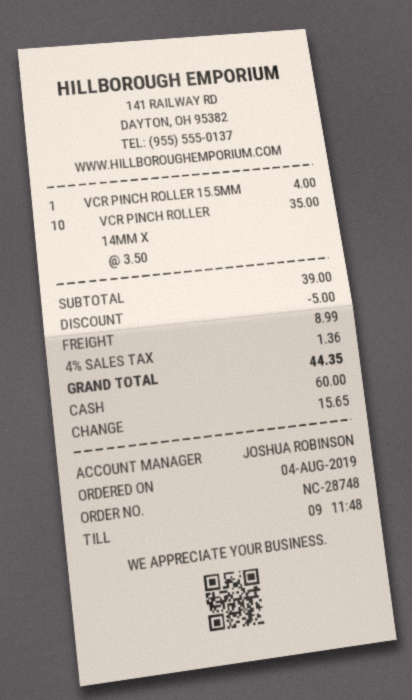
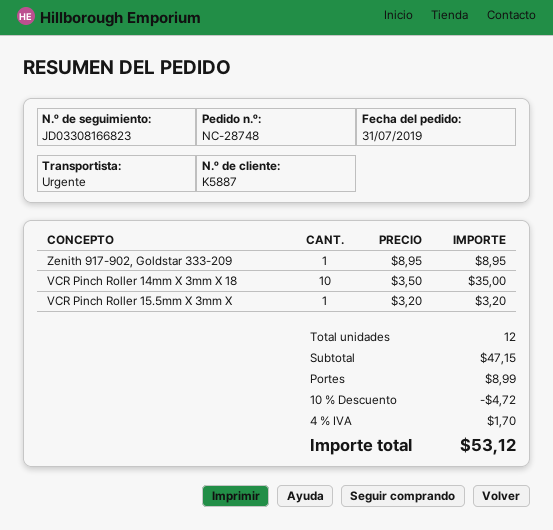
order date: 2019-08-04 -> 2019-07-31
VCR PINCH ROLLER 15.5MM: 1 x 4.00 = 4.00 -> 1 x 3.20 = 3.20
Zenith 917-902, Goldstar 333-209: none -> 1 x 8.95 = 8.95
subtotal: 39.00 -> 47.15
discount: 5.00 -> 4.72
tax: 4% = 1.36 -> 4% = 1.70
total: 44.35 -> 53.12

